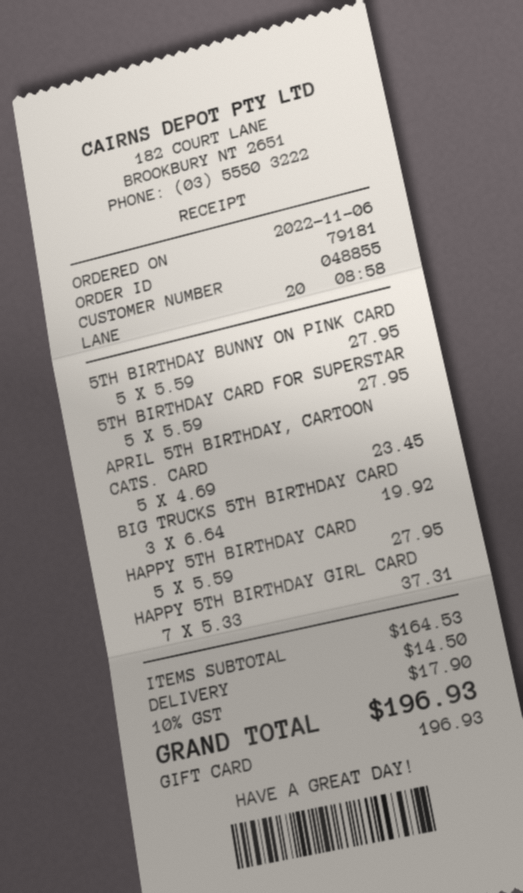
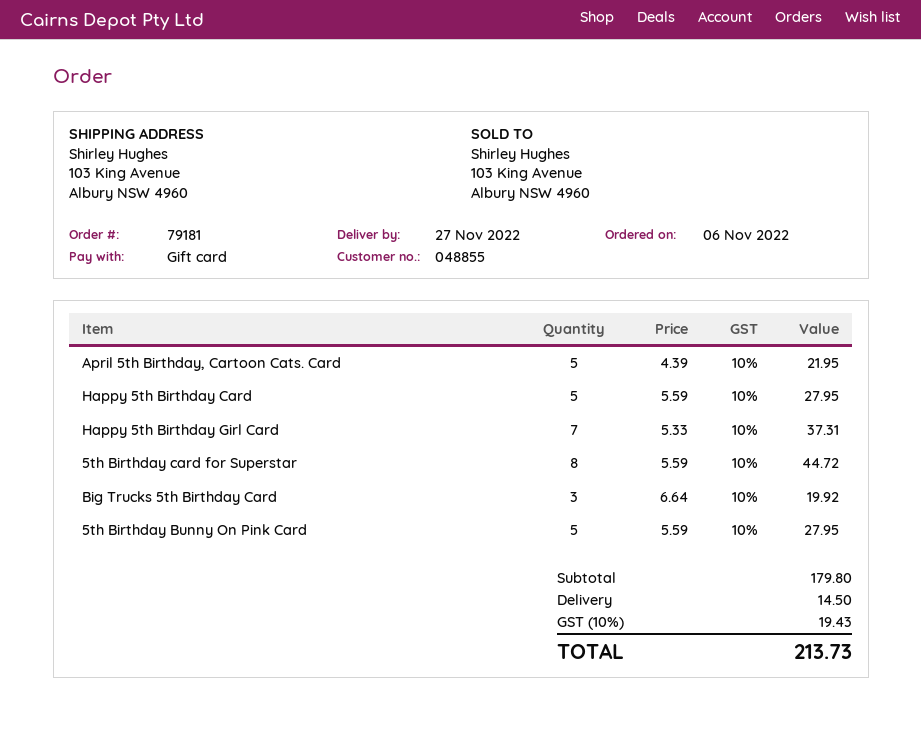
5TH BIRTHDAY CARD FOR SUPERSTAR: 5 x 5.59 = 27.95 -> 8 x 5.59 = 44.72
APRIL 5TH BIRTHDAY, CARTOON CATS. CARD: 5 x 4.69 = 23.45 -> 5 x 4.39 = 21.95
subtotal: 164.53 -> 179.80
tax: 10% = 17.90 -> 10% = 19.43
total: 196.93 -> 213.73

